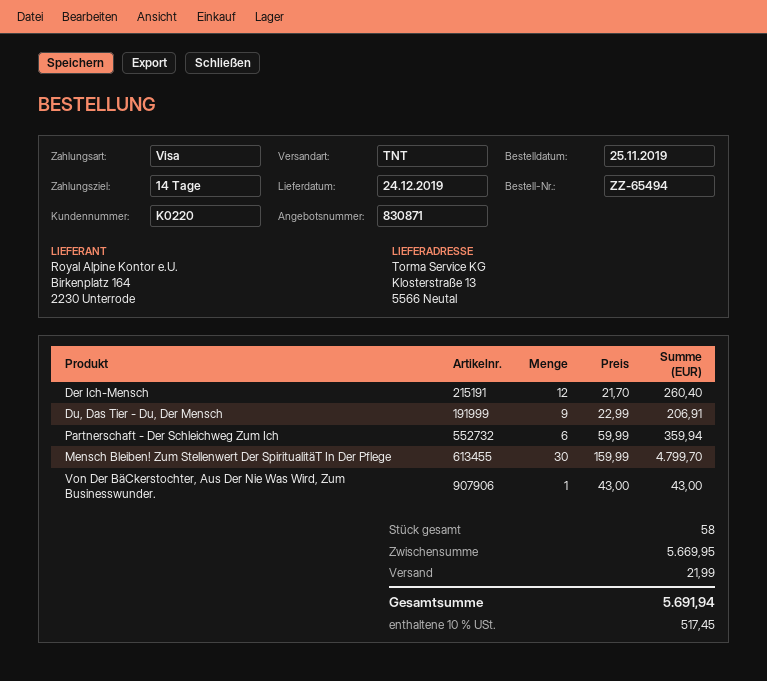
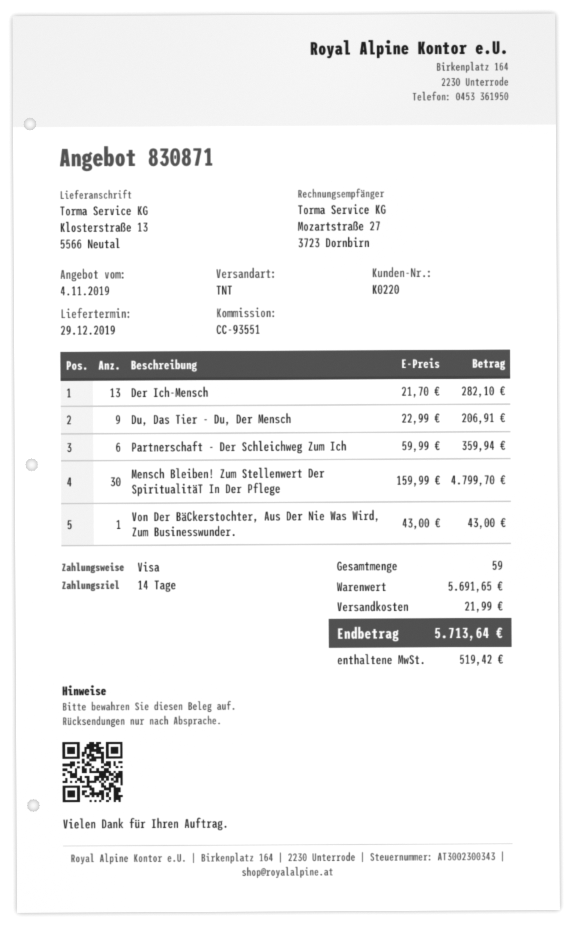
delivery date: 2019-12-24 -> 2019-12-29
Der Ich-Mensch: 12 x 21.70 = 260.40 -> 13 x 21.70 = 282.10
total quantity: 58 -> 59
subtotal: 5669.95 -> 5691.65
tax: 517.45 -> 519.42
total: 5691.94 -> 5713.64

